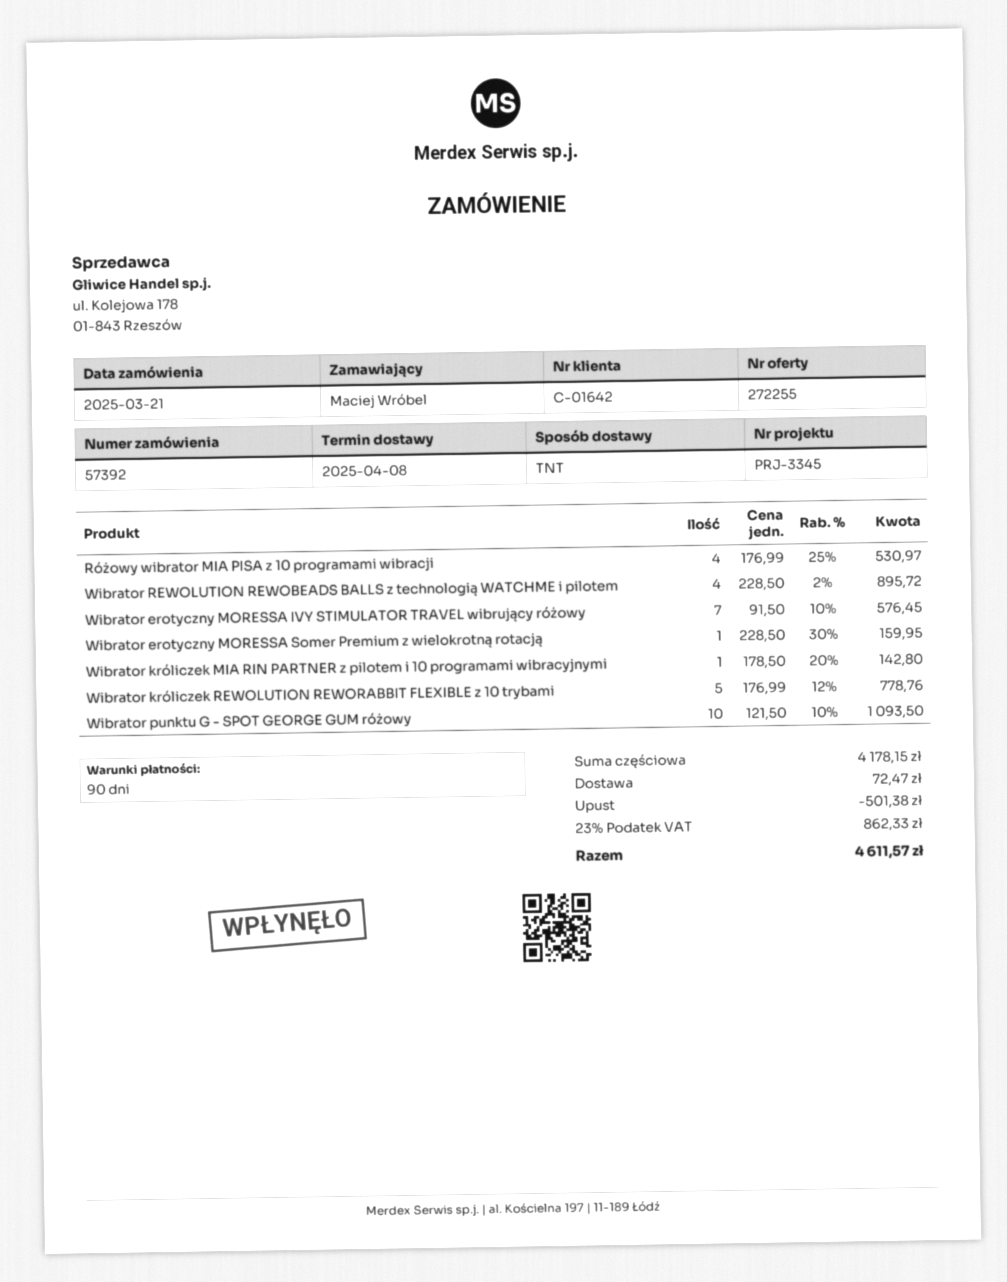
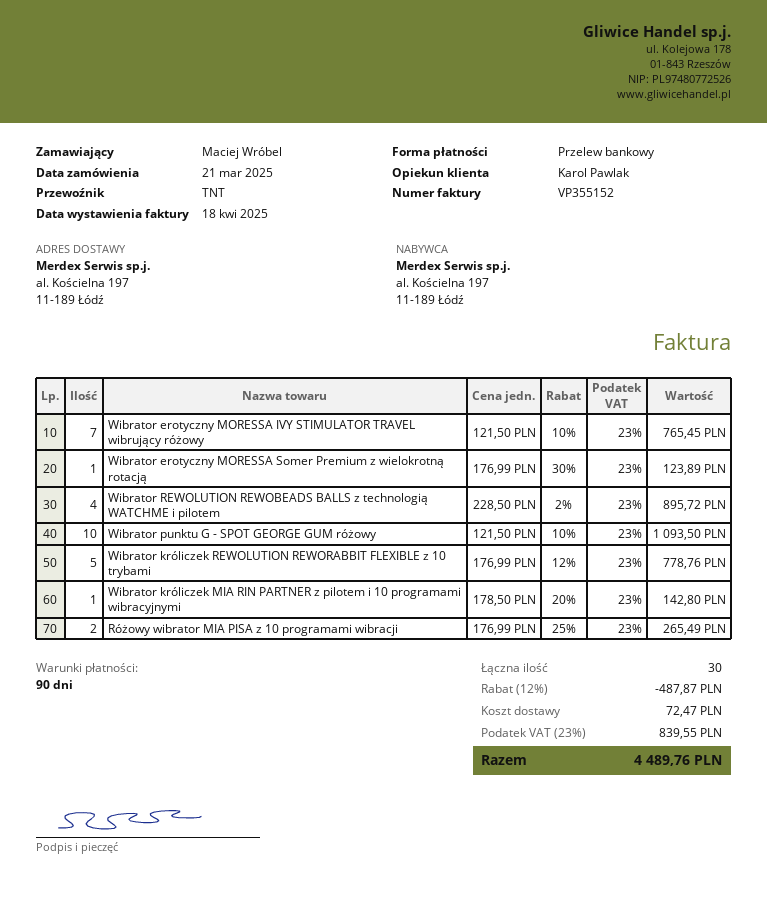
Różowy wibrator MIA PISA z 10 programami wibracji: 4 x 176.99 - 25% = 530.97 -> 2 x 176.99 - 25% = 265.49
Wibrator erotyczny MORESSA IVY STIMULATOR TRAVEL wibrujący różowy: 7 x 91.50 - 10% = 576.45 -> 7 x 121.50 - 10% = 765.45
Wibrator erotyczny MORESSA Somer Premium z wielokrotną rotacją: 1 x 228.50 - 30% = 159.95 -> 1 x 176.99 - 30% = 123.89
discount: 501.38 -> 487.87
tax: 23% = 862.33 -> 23% = 839.55
total: 4611.57 -> 4489.76

